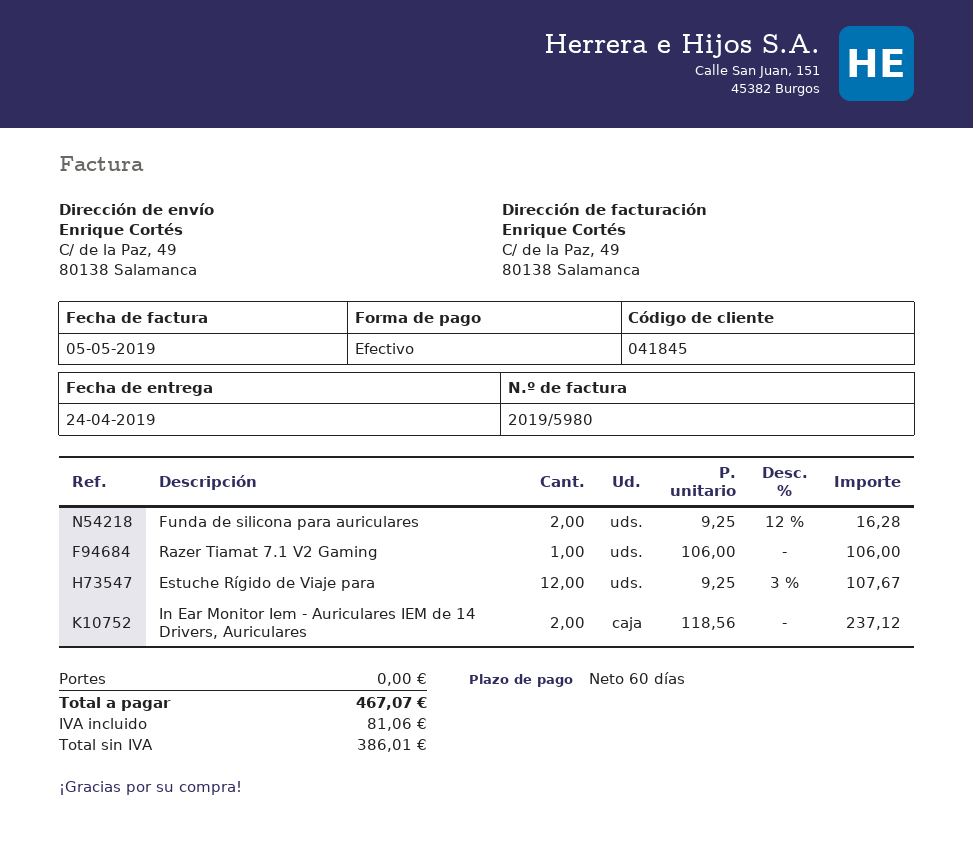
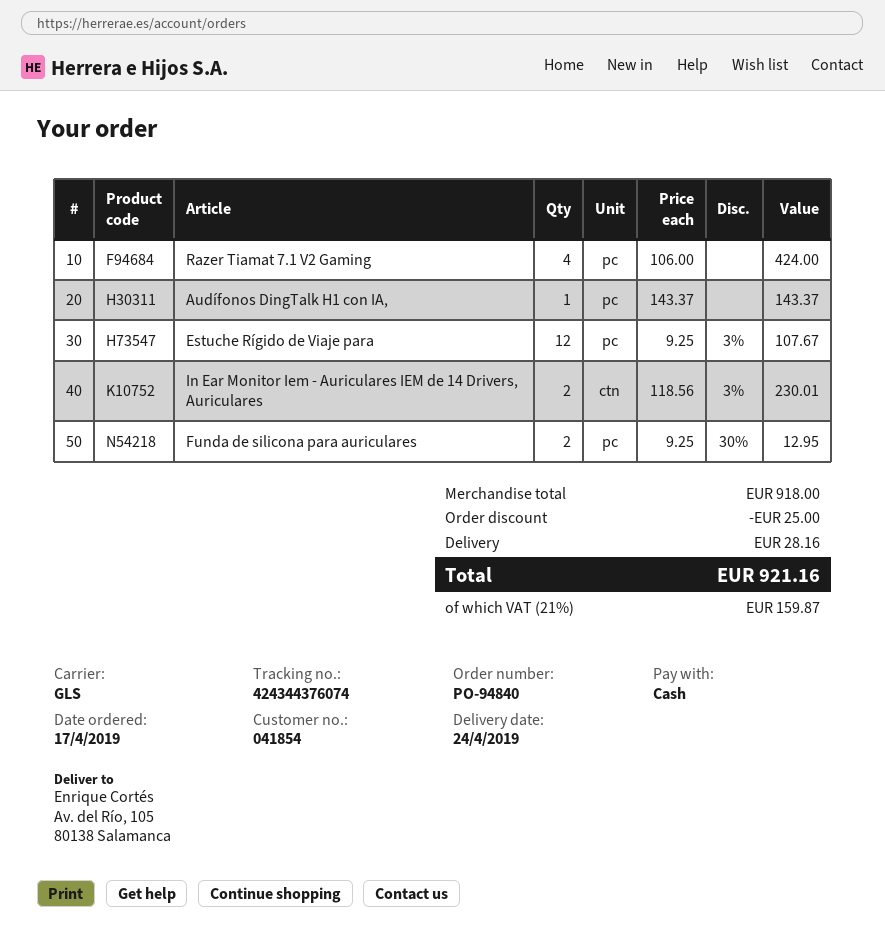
customer number: 041845 -> 041854
ship to: C/ de la Paz, 49, 80138 Salamanca -> Av. del Río, 105, 80138 Salamanca
Funda de silicona para auriculares: 2 x 9.25 - 12% = 16.28 -> 2 x 9.25 - 30% = 12.95
Razer Tiamat 7.1 V2 Gaming: 1 x 106.00 = 106.00 -> 4 x 106.00 = 424.00
In Ear Monitor Iem - Auriculares IEM de 14 Drivers, Auriculares: 2 x 118.56 = 237.12 -> 2 x 118.56 - 3% = 230.01
Audífonos DingTalk H1 con IA,: none -> 1 x 143.37 = 143.37
discount: none -> 25.00
shipping: 0.00 -> 28.16
tax: 81.06 -> 159.87
total: 467.07 -> 921.16

